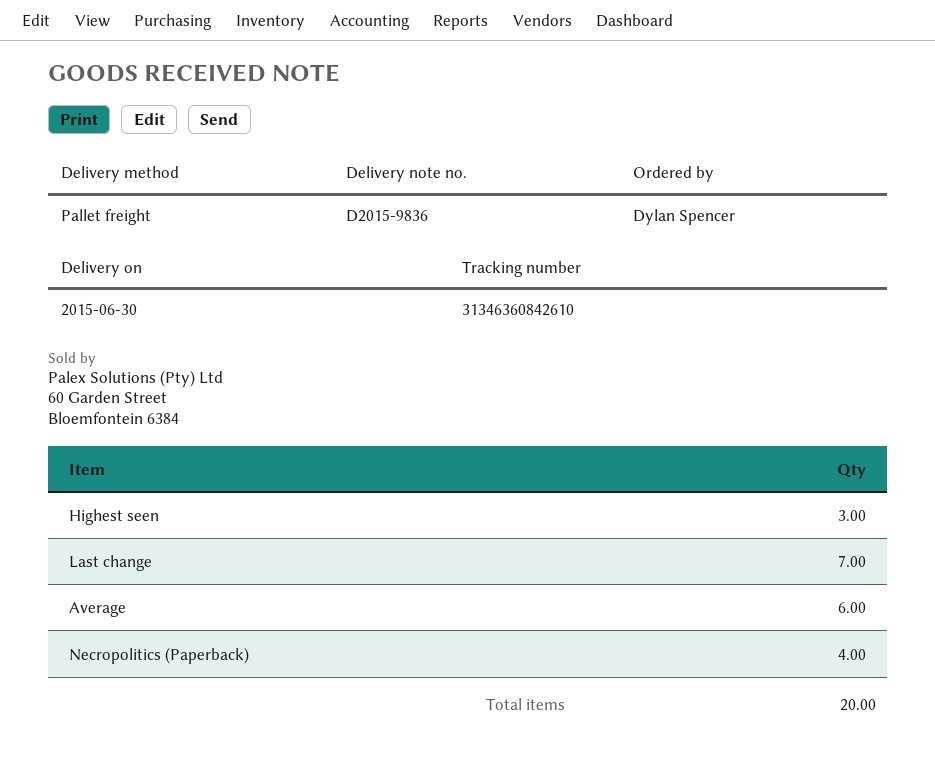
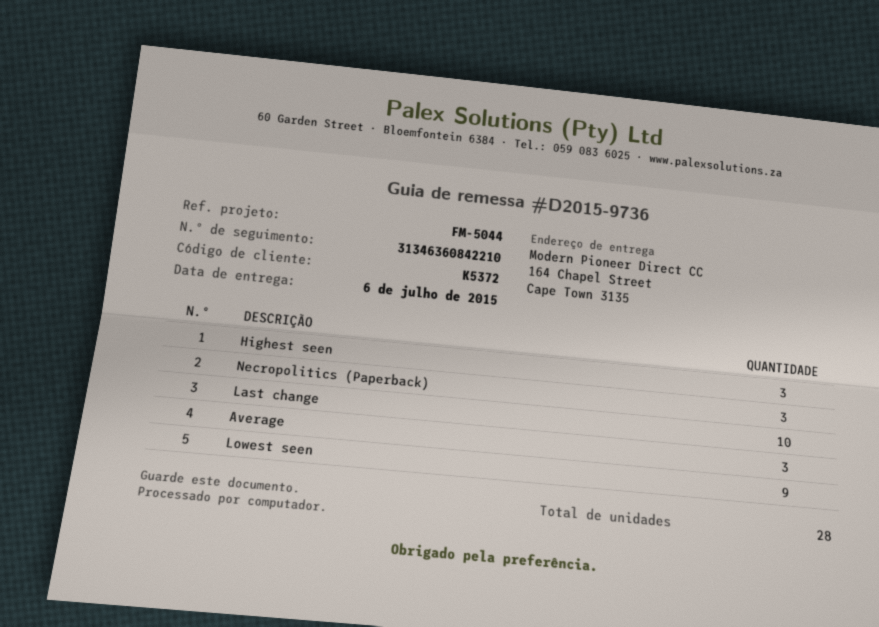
delivery note number: D2015-9836 -> D2015-9736
delivery date: 2015-06-30 -> 2015-07-06
tracking number: 31346360842610 -> 31346360842210
Last change: 7 -> 10
Average: 6 -> 3
Necropolitics (Paperback): 4 -> 3
Lowest seen: none -> 9
total quantity: 20 -> 28

